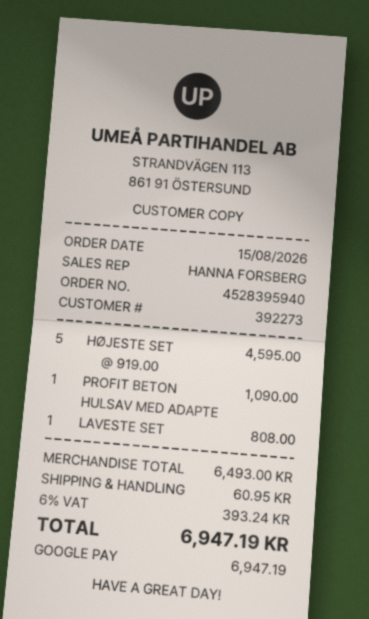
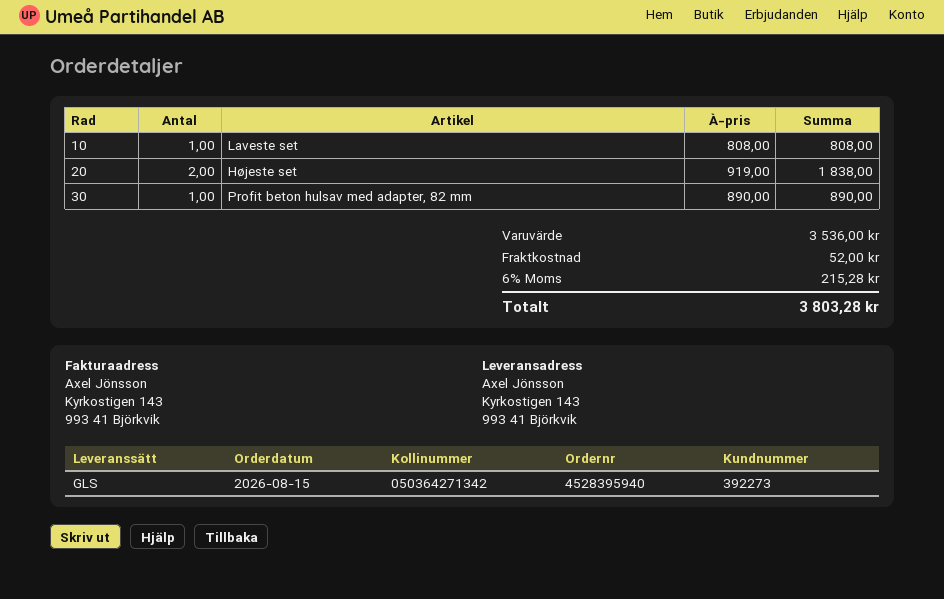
HØJESTE SET: 5 x 919.00 = 4595.00 -> 2 x 919.00 = 1838.00
PROFIT BETON HULSAV MED ADAPTE: 1 x 1090.00 = 1090.00 -> 1 x 890.00 = 890.00
subtotal: 6493.00 -> 3536.00
shipping: 60.95 -> 52.00
tax: 6% = 393.24 -> 6% = 215.28
total: 6947.19 -> 3803.28

